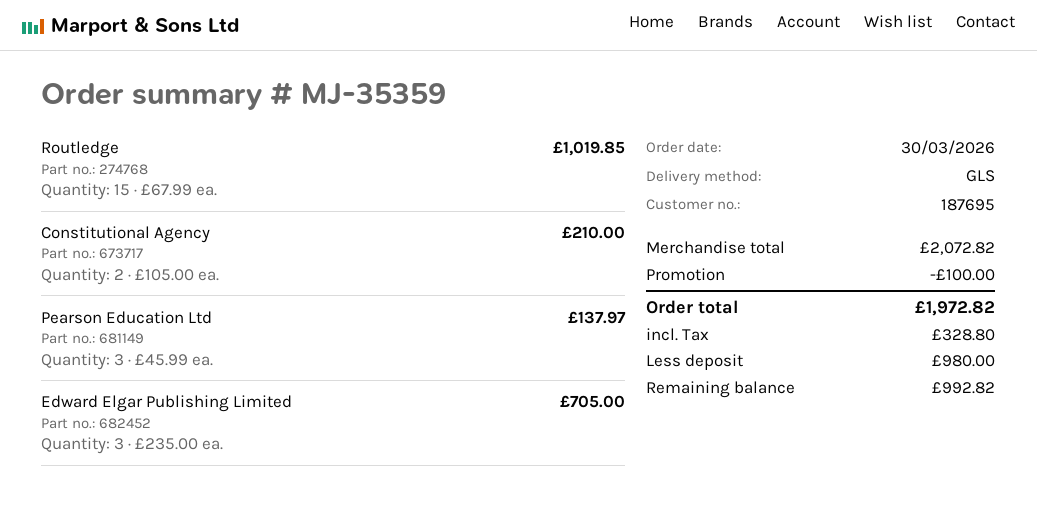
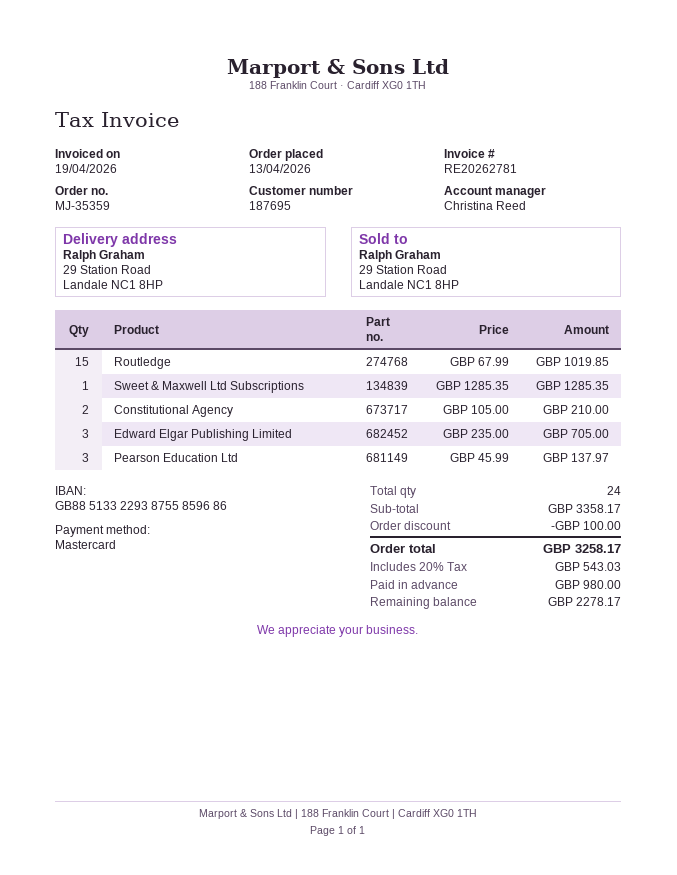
order date: 2026-03-30 -> 2026-04-13
Sweet & Maxwell Ltd Subscriptions: none -> 1 x 1285.35 = 1285.35
subtotal: 2072.82 -> 3358.17
tax: 328.80 -> 543.03
total: 1972.82 -> 3258.17
balance: 992.82 -> 2278.17

